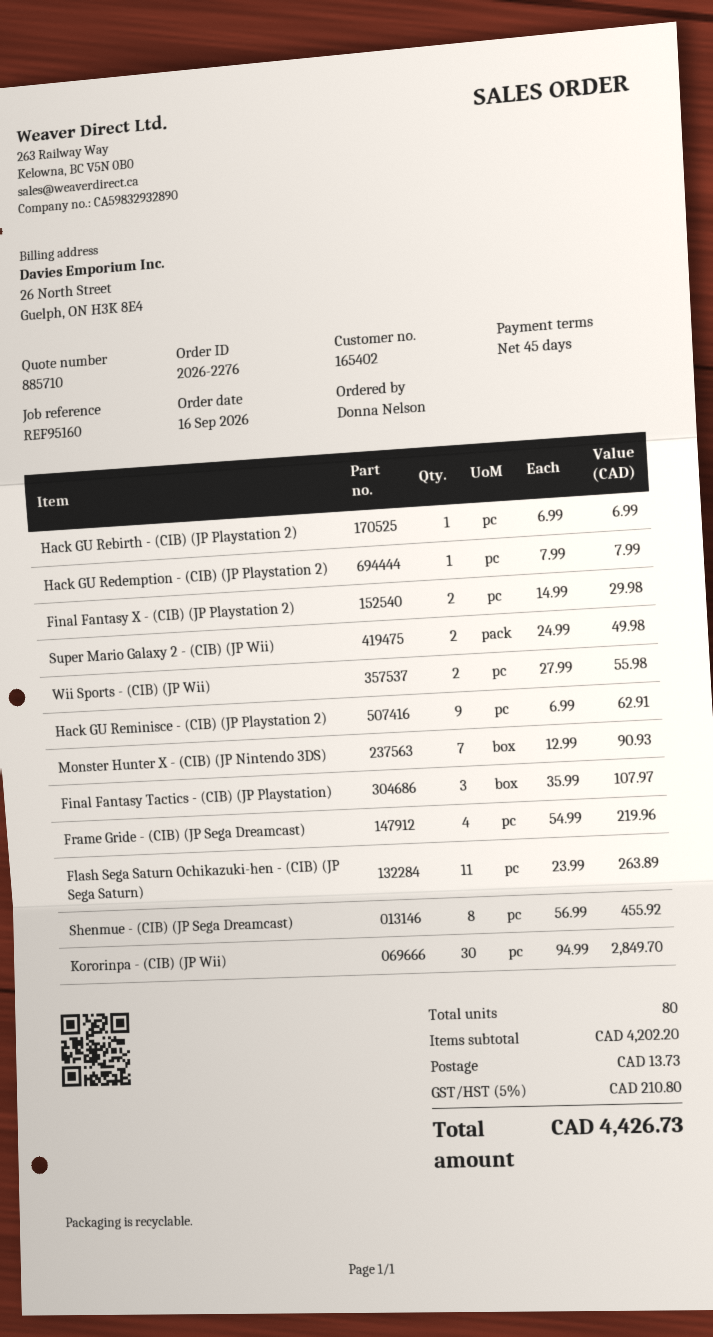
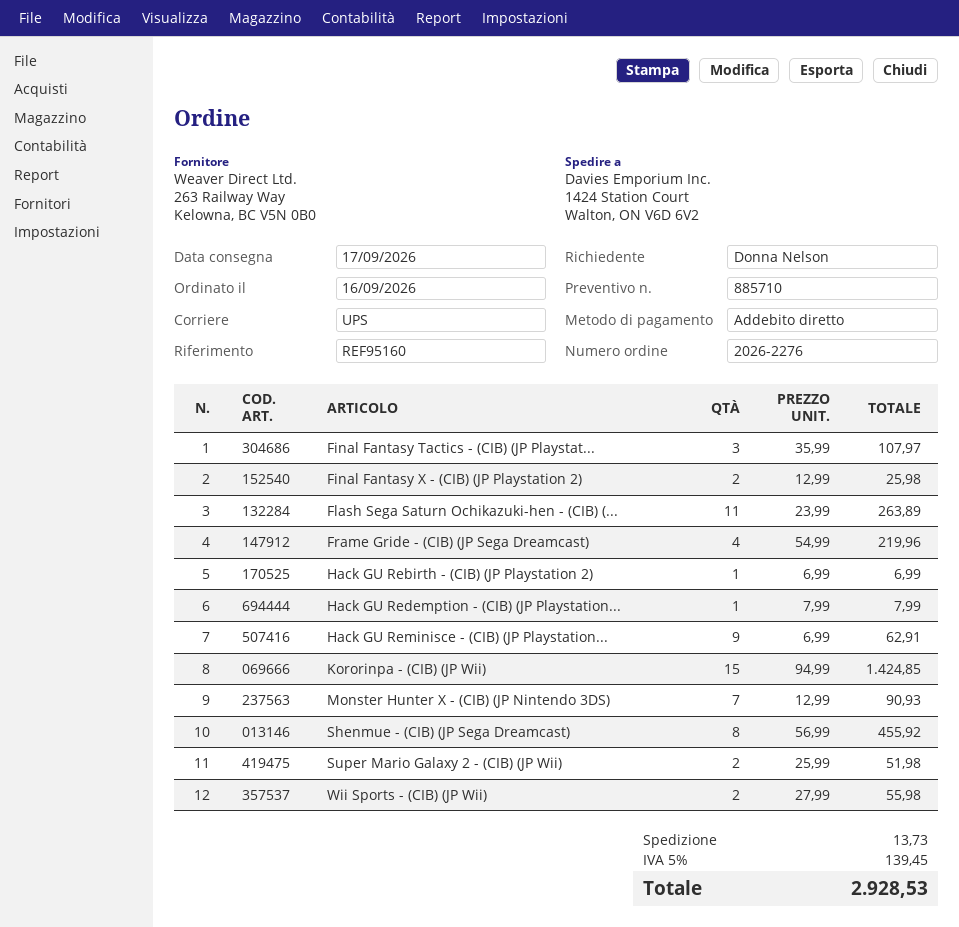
Final Fantasy X - (CIB) (JP Playstation 2): 2 x 14.99 = 29.98 -> 2 x 12.99 = 25.98
Super Mario Galaxy 2 - (CIB) (JP Wii): 2 x 24.99 = 49.98 -> 2 x 25.99 = 51.98
Kororinpa - (CIB) (JP Wii): 30 x 94.99 = 2849.70 -> 15 x 94.99 = 1424.85
tax: 5% = 210.80 -> 5% = 139.45
total: 4426.73 -> 2928.53

